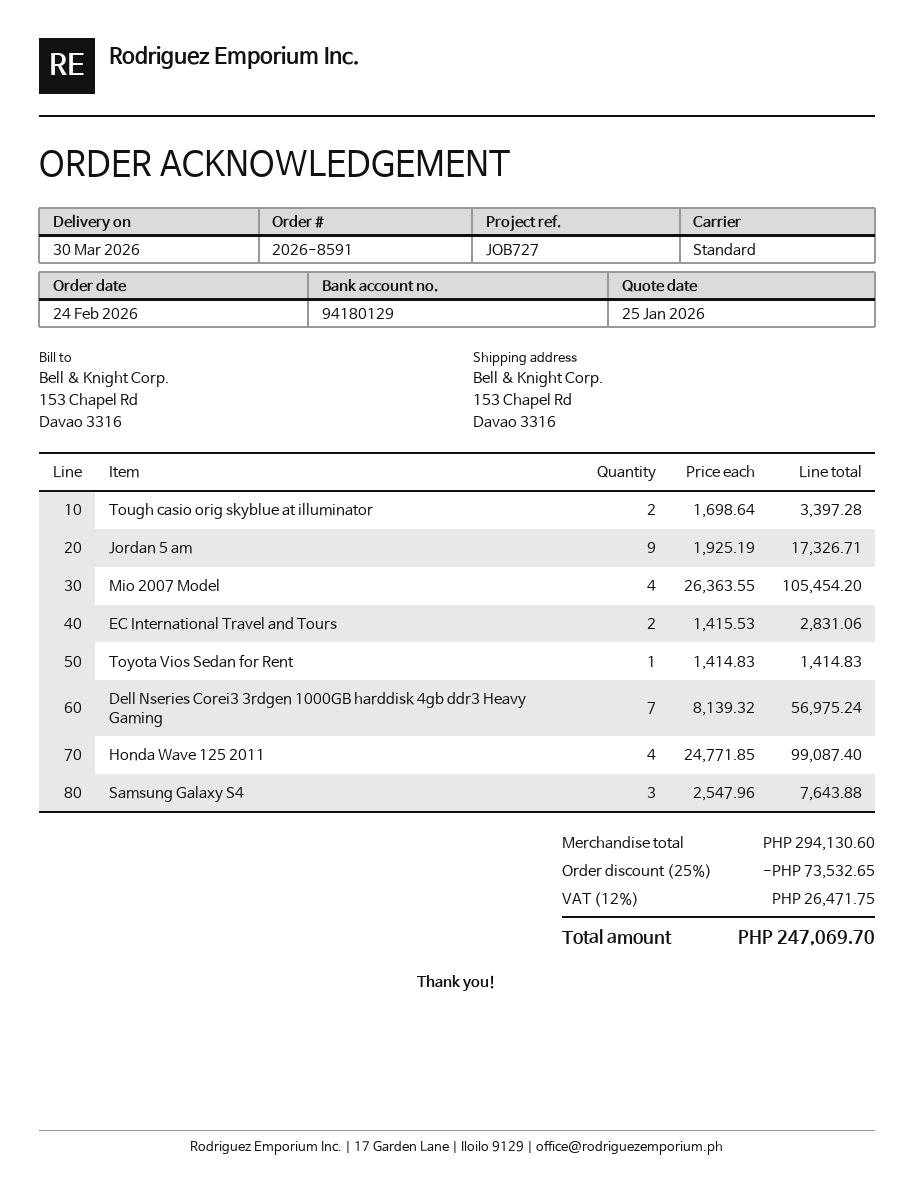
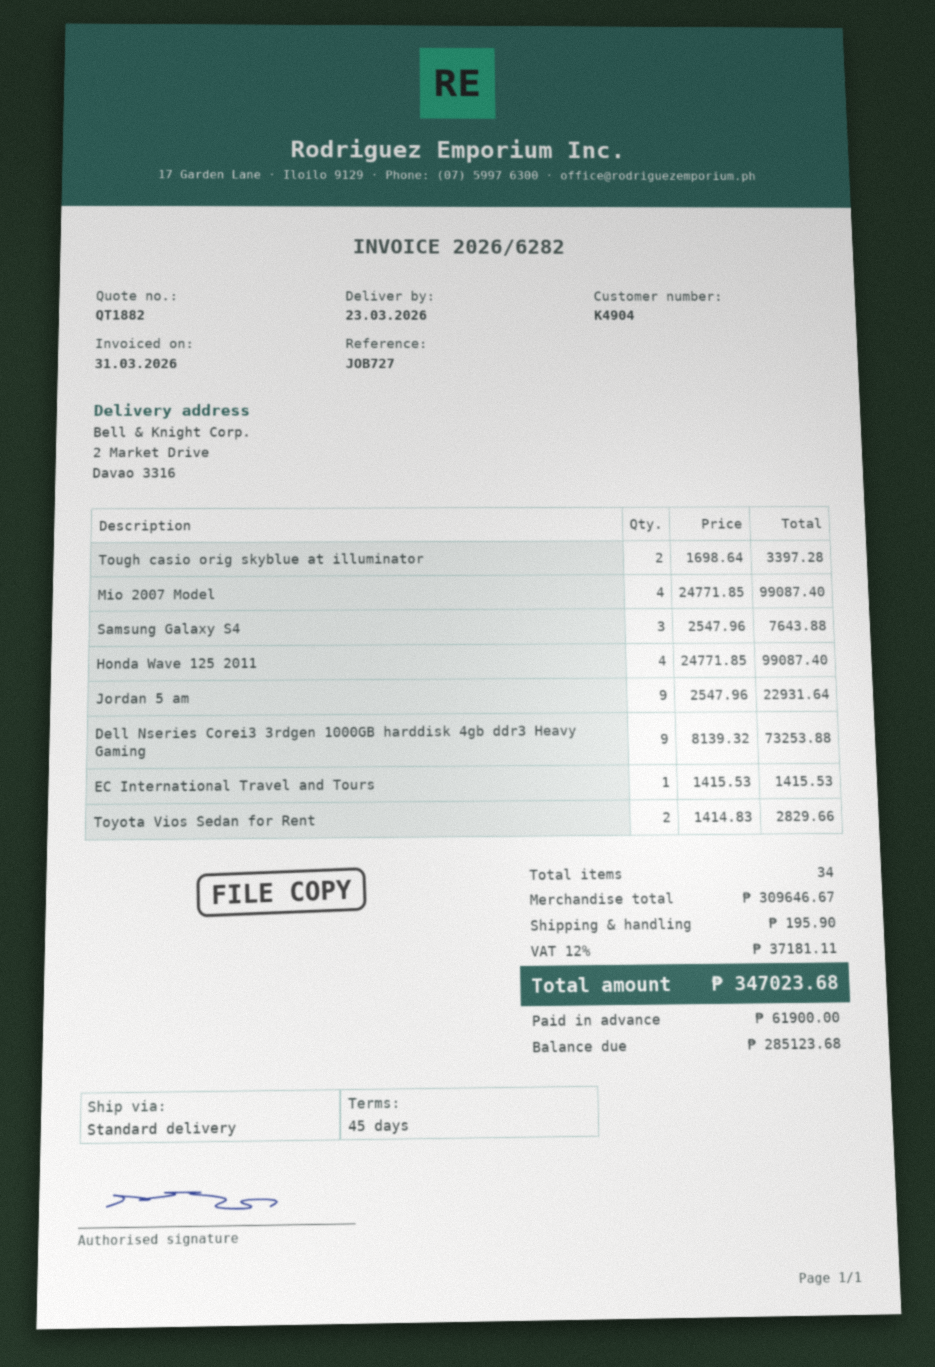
delivery date: 2026-03-30 -> 2026-03-23
ship to: 153 Chapel Rd, Davao 3316 -> 2 Market Drive, Davao 3316
Jordan 5 am: 9 x 1925.19 = 17326.71 -> 9 x 2547.96 = 22931.64
Mio 2007 Model: 4 x 26363.55 = 105454.20 -> 4 x 24771.85 = 99087.40
EC International Travel and Tours: 2 x 1415.53 = 2831.06 -> 1 x 1415.53 = 1415.53
Toyota Vios Sedan for Rent: 1 x 1414.83 = 1414.83 -> 2 x 1414.83 = 2829.66
Dell Nseries Corei3 3rdgen 1000GB harddisk 4gb ddr3 Heavy Gaming: 7 x 8139.32 = 56975.24 -> 9 x 8139.32 = 73253.88
subtotal: 294130.60 -> 309646.67
discount: 25% = 73532.65 -> none
shipping: none -> 195.90
tax: 12% = 26471.75 -> 12% = 37181.11
total: 247069.70 -> 347023.68

